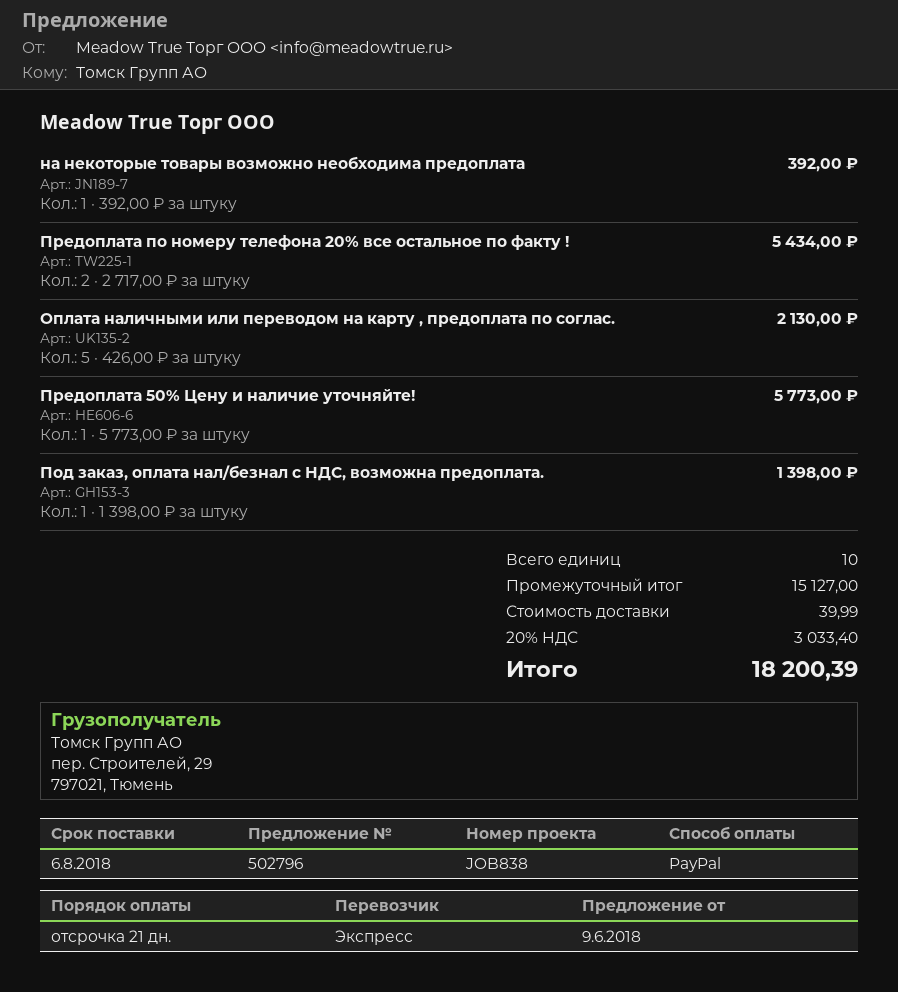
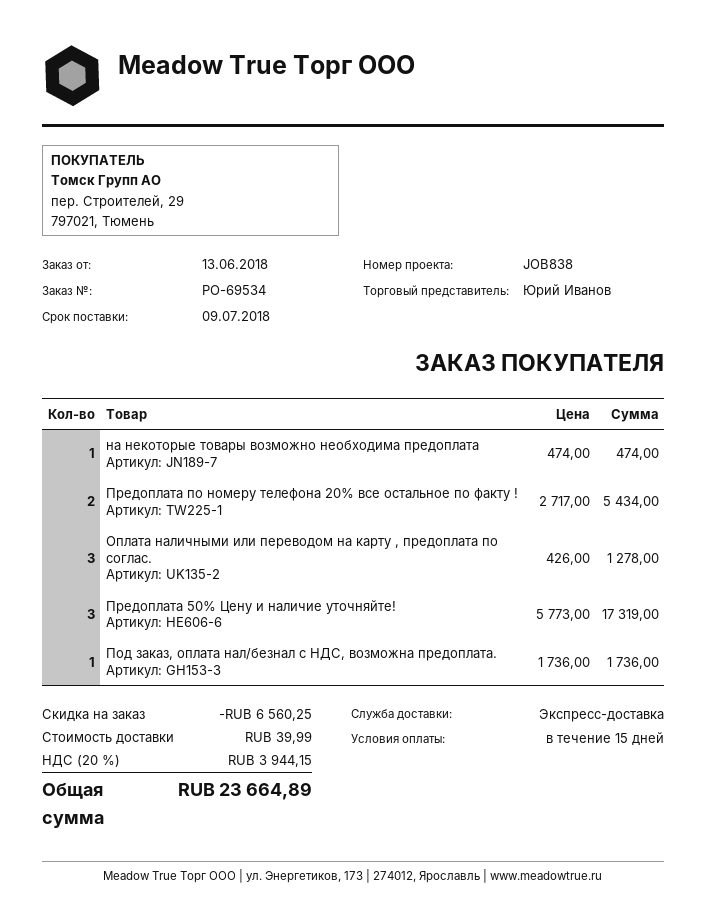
delivery date: 2018-08-06 -> 2018-07-09
payment terms: 21 days -> 15 days
на некоторые товары возможно необходима предоплата: 1 x 392.00 = 392.00 -> 1 x 474.00 = 474.00
Оплата наличными или переводом на карту , предоплата по соглас.: 5 x 426.00 = 2130.00 -> 3 x 426.00 = 1278.00
Предоплата 50% Цену и наличие уточняйте!: 1 x 5773.00 = 5773.00 -> 3 x 5773.00 = 17319.00
Под заказ, оплата нал/безнал с НДС, возможна предоплата.: 1 x 1398.00 = 1398.00 -> 1 x 1736.00 = 1736.00
discount: none -> 6560.25
tax: 20% = 3033.40 -> 20% = 3944.15
total: 18200.39 -> 23664.89

